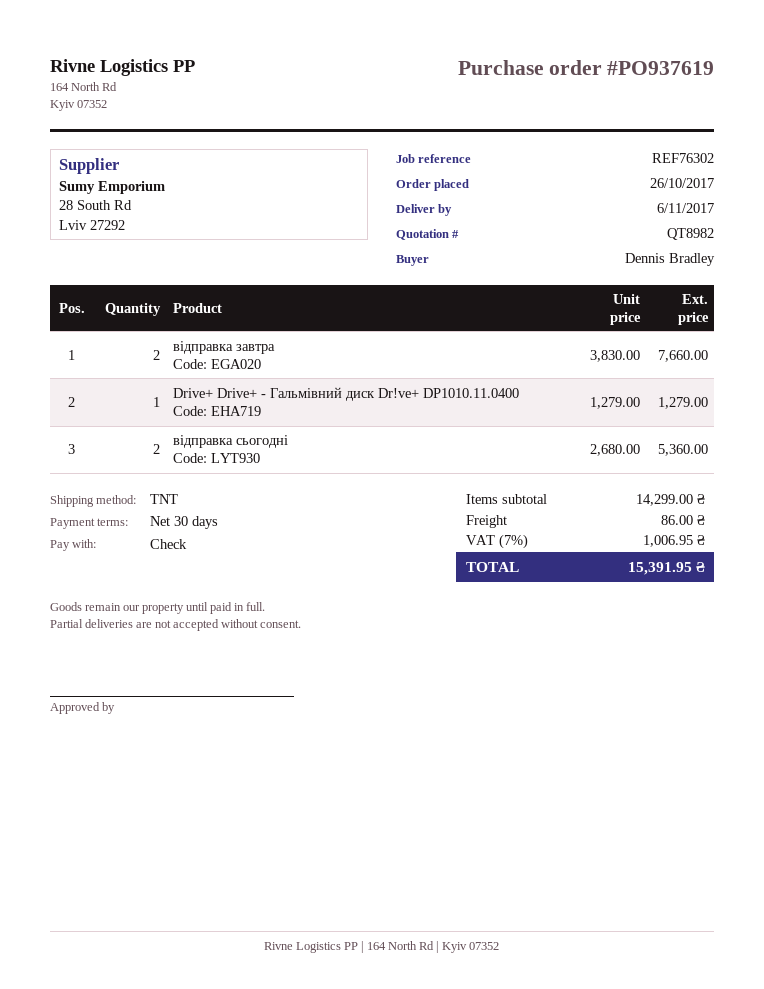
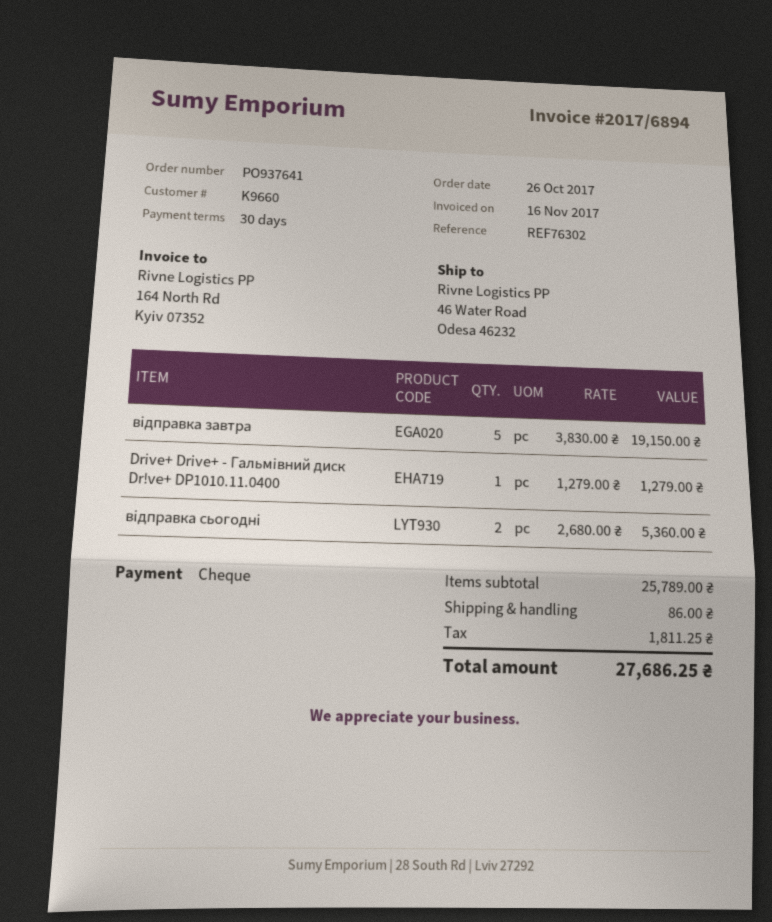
order number: PO937619 -> PO937641
відправка завтра: 2 x 3830.00 = 7660.00 -> 5 x 3830.00 = 19150.00
subtotal: 14299.00 -> 25789.00
tax: 1006.95 -> 1811.25
total: 15391.95 -> 27686.25

